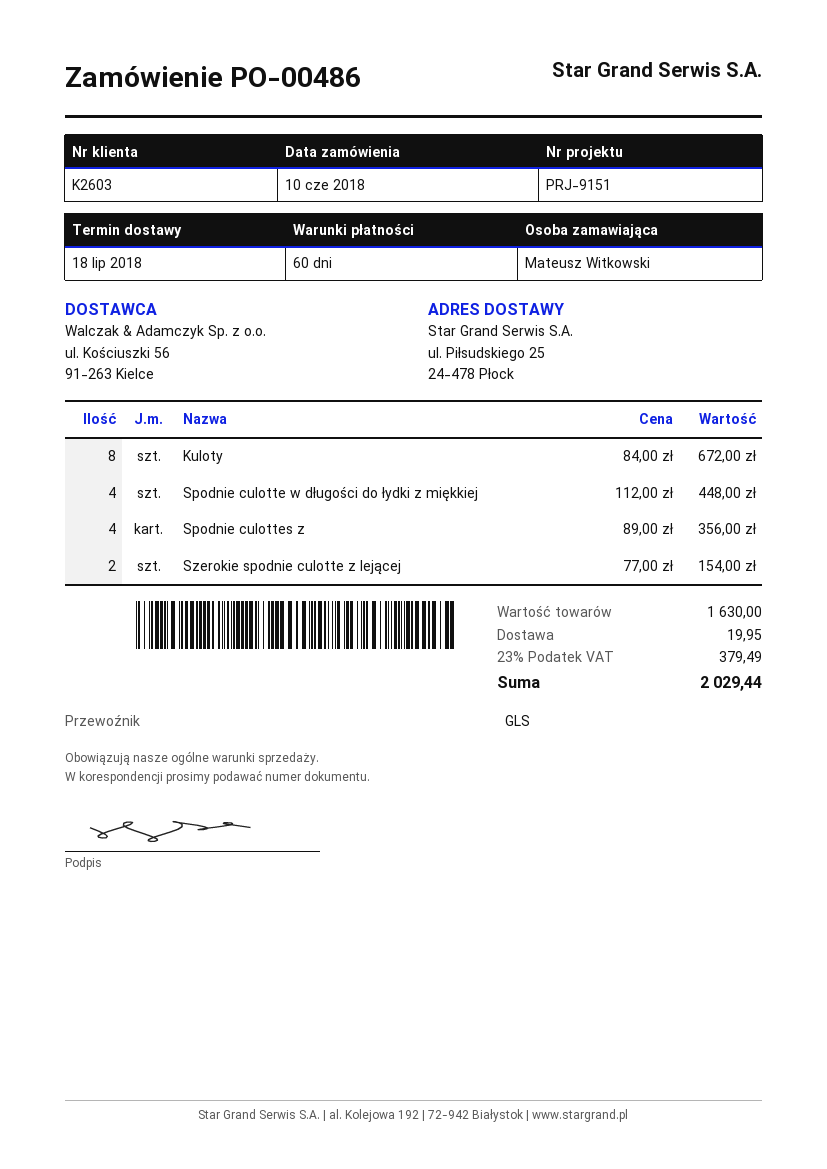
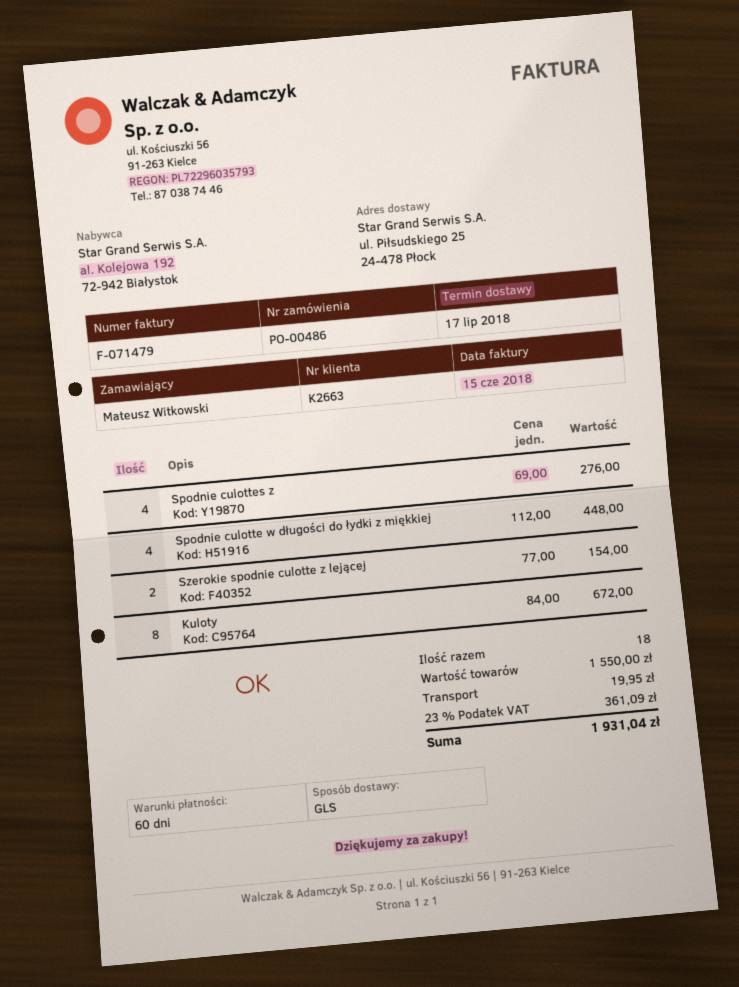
delivery date: 2018-07-18 -> 2018-07-17
customer number: K2603 -> K2663
Spodnie culottes z: 4 x 89.00 = 356.00 -> 4 x 69.00 = 276.00
subtotal: 1630.00 -> 1550.00
tax: 23% = 379.49 -> 23% = 361.09
total: 2029.44 -> 1931.04

